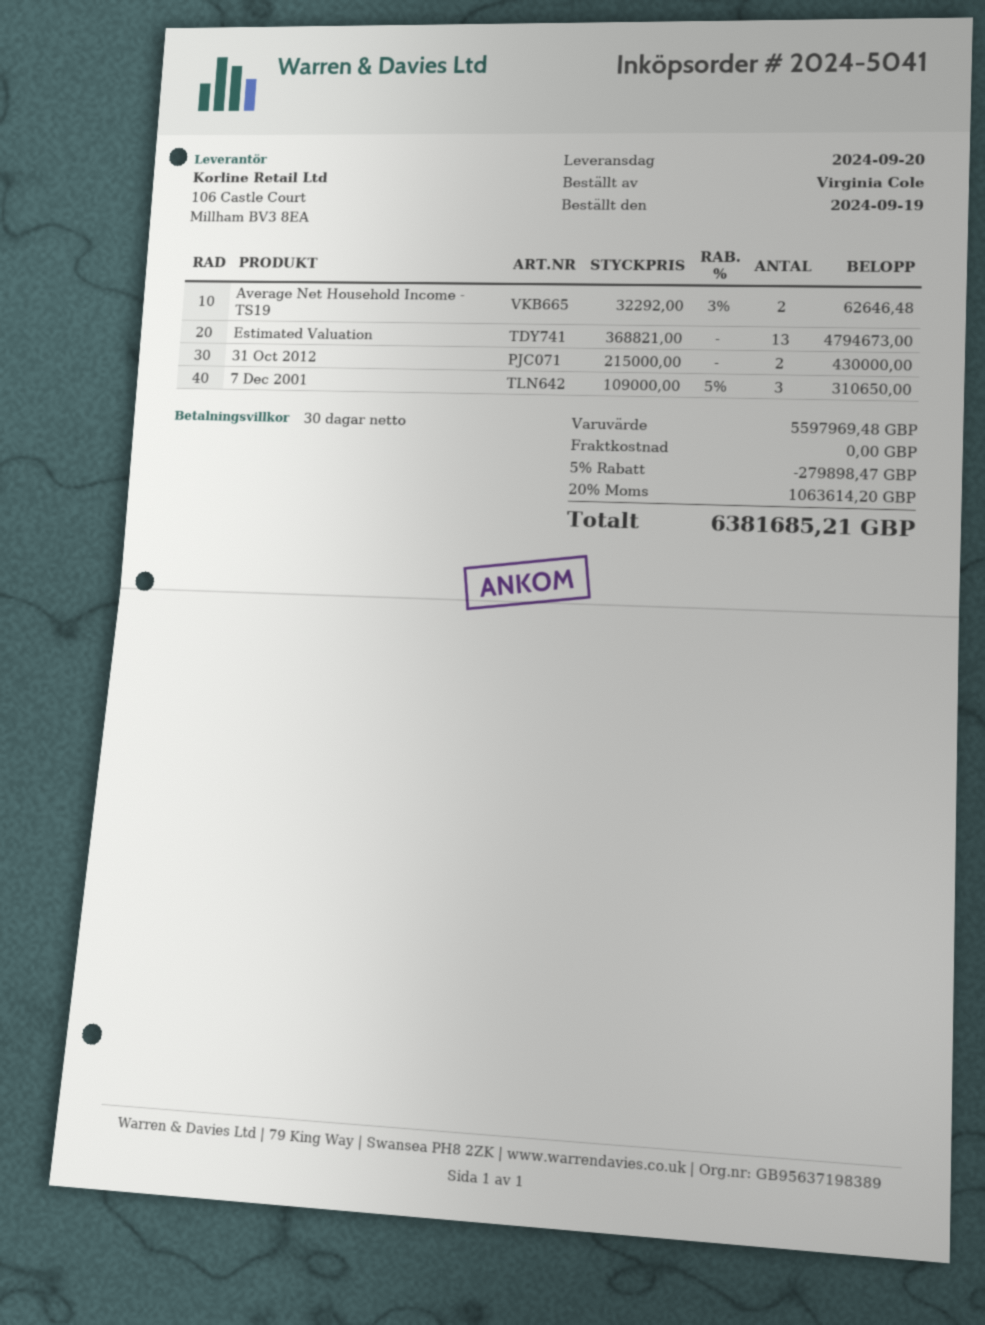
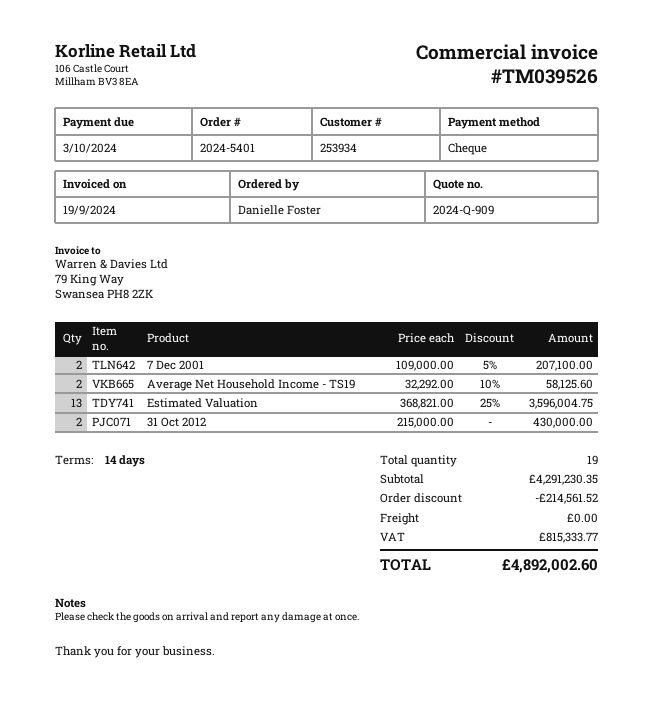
order number: 2024-5041 -> 2024-5401
payment terms: 30 days -> 14 days
ordered by: Virginia Cole -> Danielle Foster
Average Net Household Income - TS19: 2 x 32292.00 - 3% = 62646.48 -> 2 x 32292.00 - 10% = 58125.60
Estimated Valuation: 13 x 368821.00 = 4794673.00 -> 13 x 368821.00 - 25% = 3596004.75
7 Dec 2001: 3 x 109000.00 - 5% = 310650.00 -> 2 x 109000.00 - 5% = 207100.00
subtotal: 5597969.48 -> 4291230.35
discount: 279898.47 -> 214561.52
tax: 1063614.20 -> 815333.77
total: 6381685.21 -> 4892002.60

